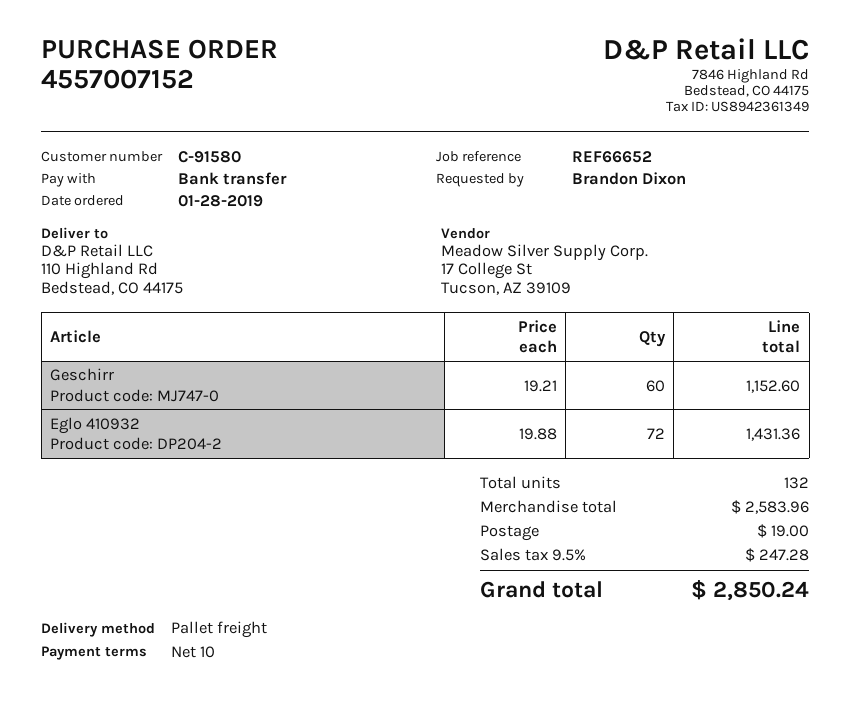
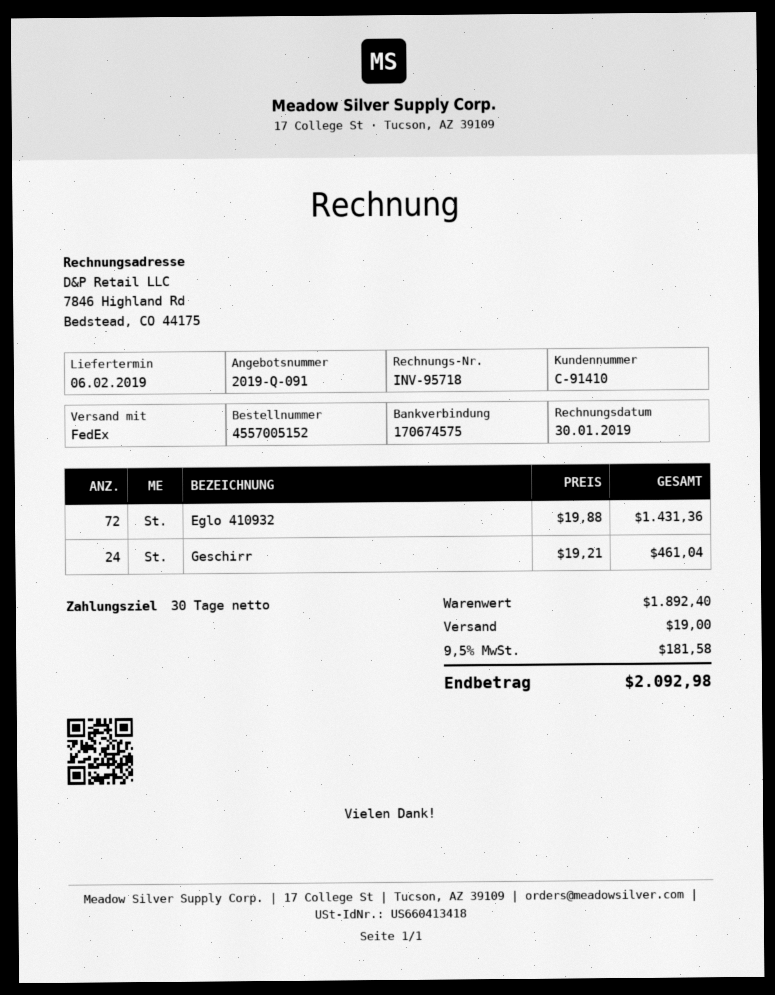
order number: 4557007152 -> 4557005152
payment terms: 10 days -> 30 days
customer number: C-91580 -> C-91410
shipping method: pallet freight -> FedEx
Geschirr: 60 x 19.21 = 1152.60 -> 24 x 19.21 = 461.04
subtotal: 2583.96 -> 1892.40
tax: 9.5% = 247.28 -> 9.5% = 181.58
total: 2850.24 -> 2092.98

